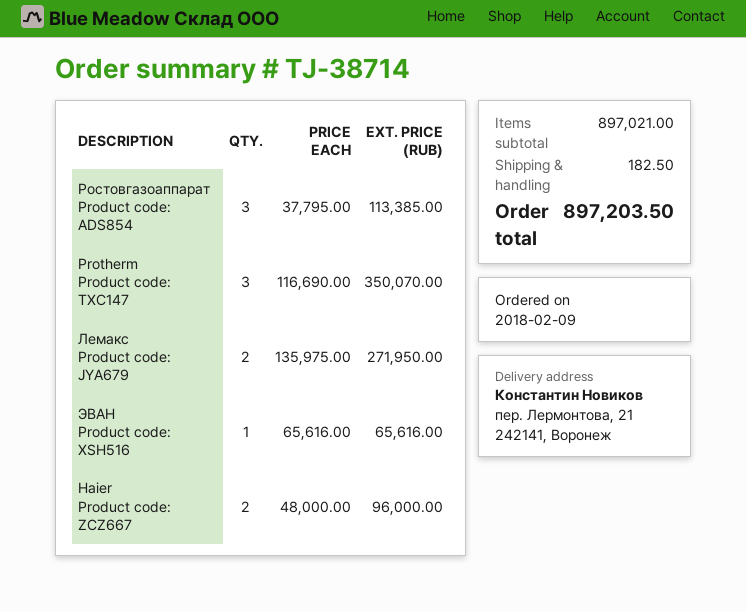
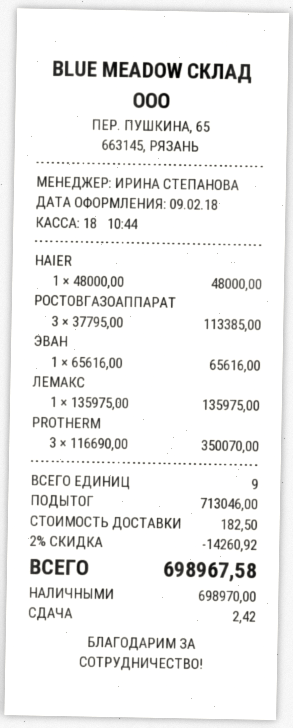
Лемакс: 2 x 135975.00 = 271950.00 -> 1 x 135975.00 = 135975.00
Haier: 2 x 48000.00 = 96000.00 -> 1 x 48000.00 = 48000.00
subtotal: 897021.00 -> 713046.00
discount: none -> 2% = 14260.92
total: 897203.50 -> 698967.58

